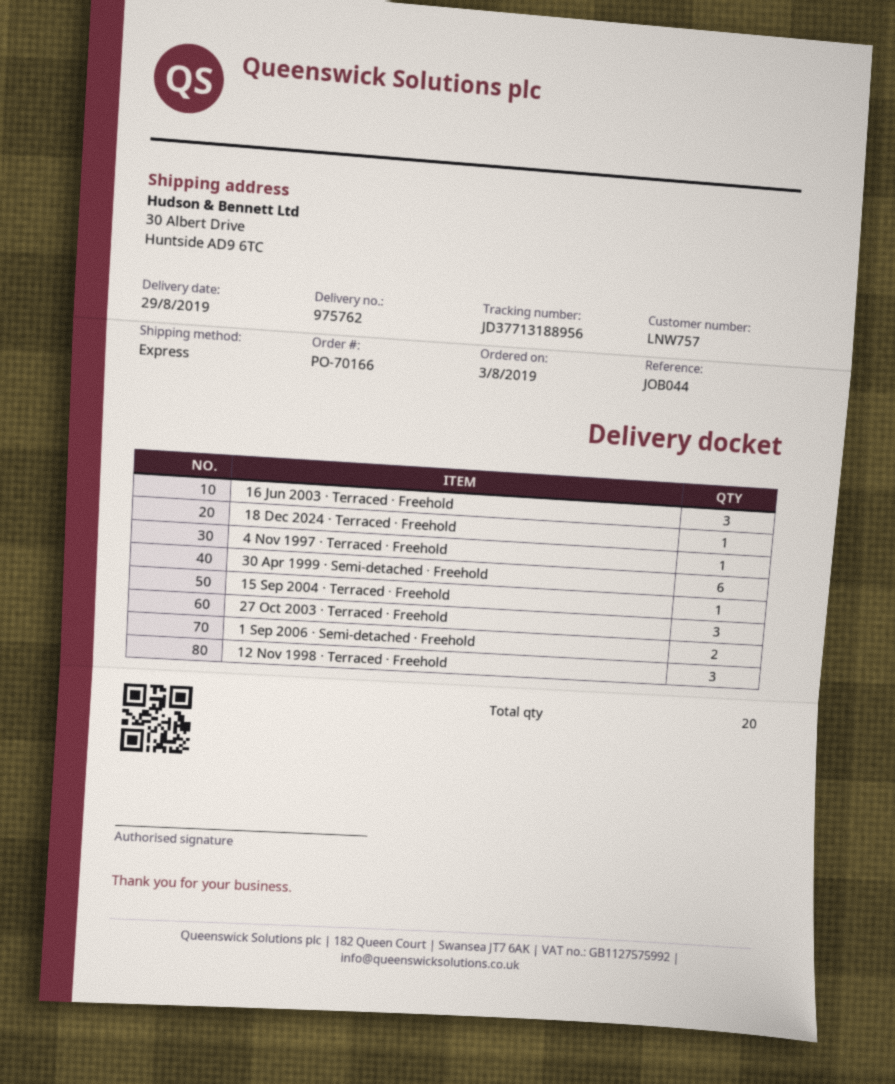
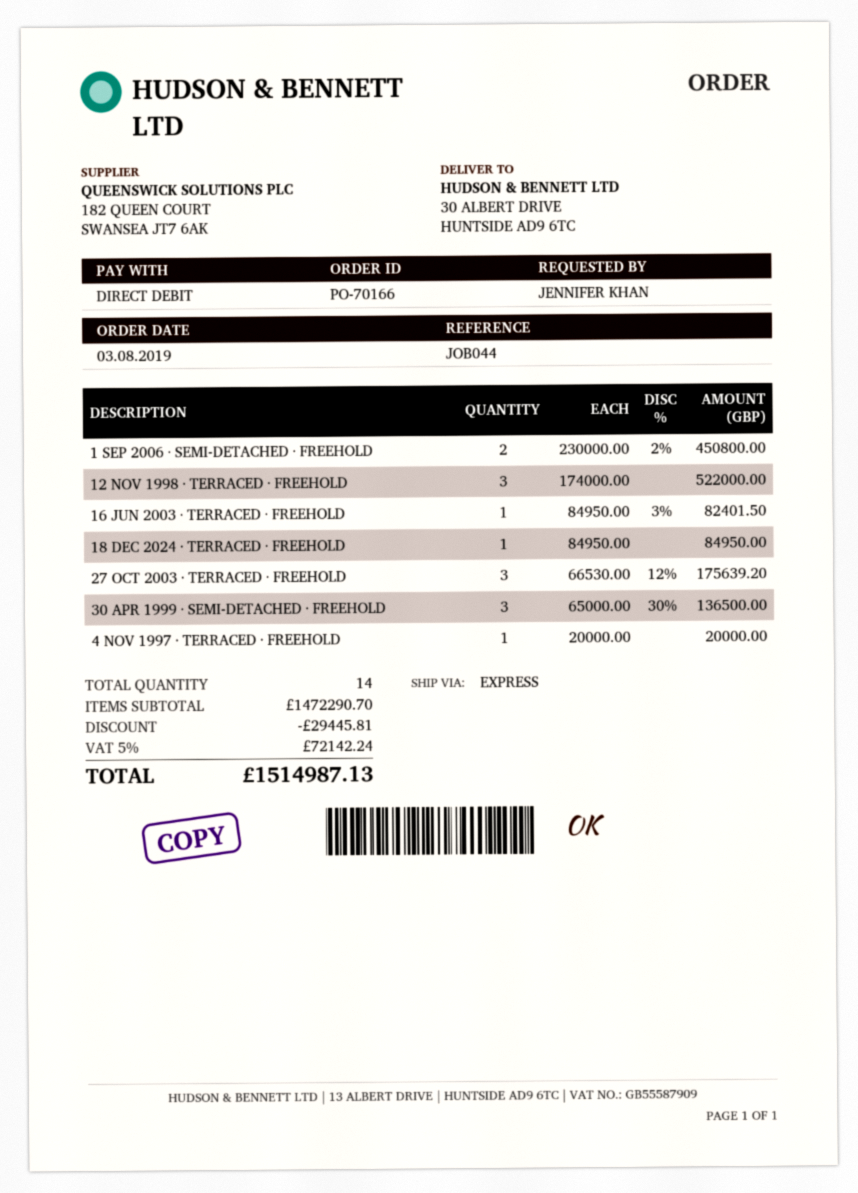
16 Jun 2003 · Terraced · Freehold: 3 -> 1
30 Apr 1999 · Semi-detached · Freehold: 6 -> 3
15 Sep 2004 · Terraced · Freehold: 1 -> none
total quantity: 20 -> 14

